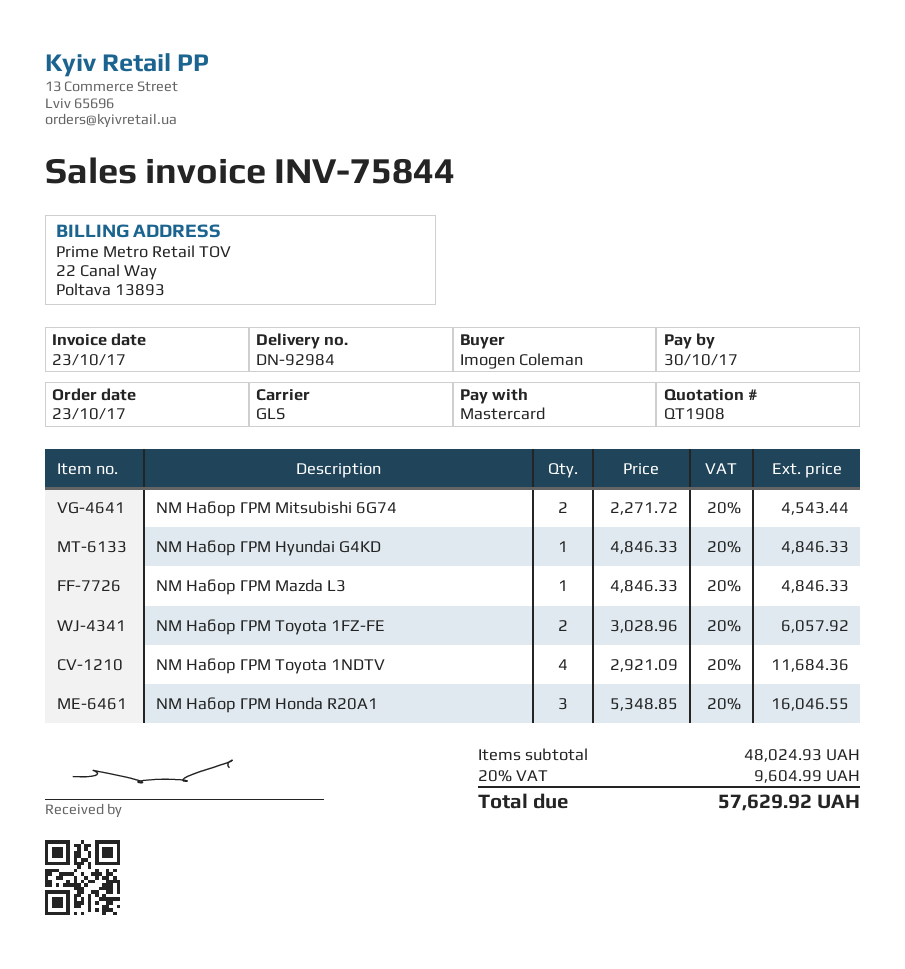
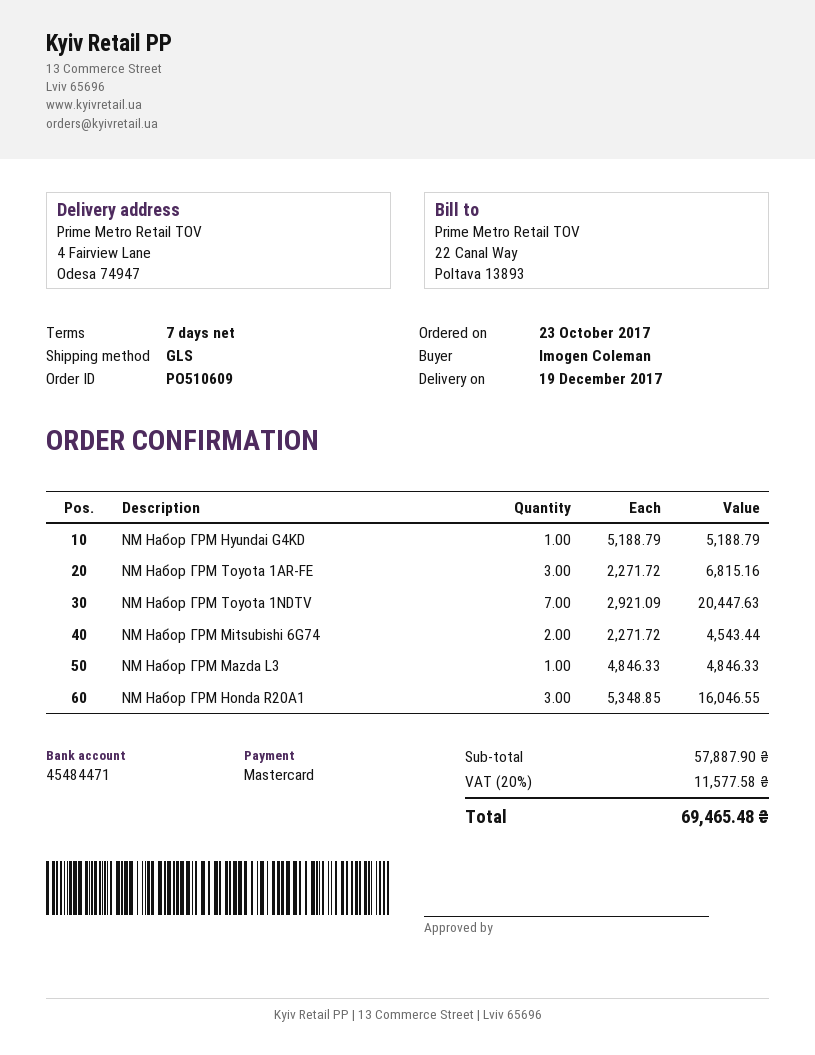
NM Набор ГРМ Hyundai G4KD: 1 x 4846.33 = 4846.33 -> 1 x 5188.79 = 5188.79
NM Набор ГРМ Toyota 1FZ-FE: 2 x 3028.96 = 6057.92 -> none
NM Набор ГРМ Toyota 1NDTV: 4 x 2921.09 = 11684.36 -> 7 x 2921.09 = 20447.63
NM Набор ГРМ Toyota 1AR-FE: none -> 3 x 2271.72 = 6815.16
subtotal: 48024.93 -> 57887.90
tax: 20% = 9604.99 -> 20% = 11577.58
total: 57629.92 -> 69465.48

